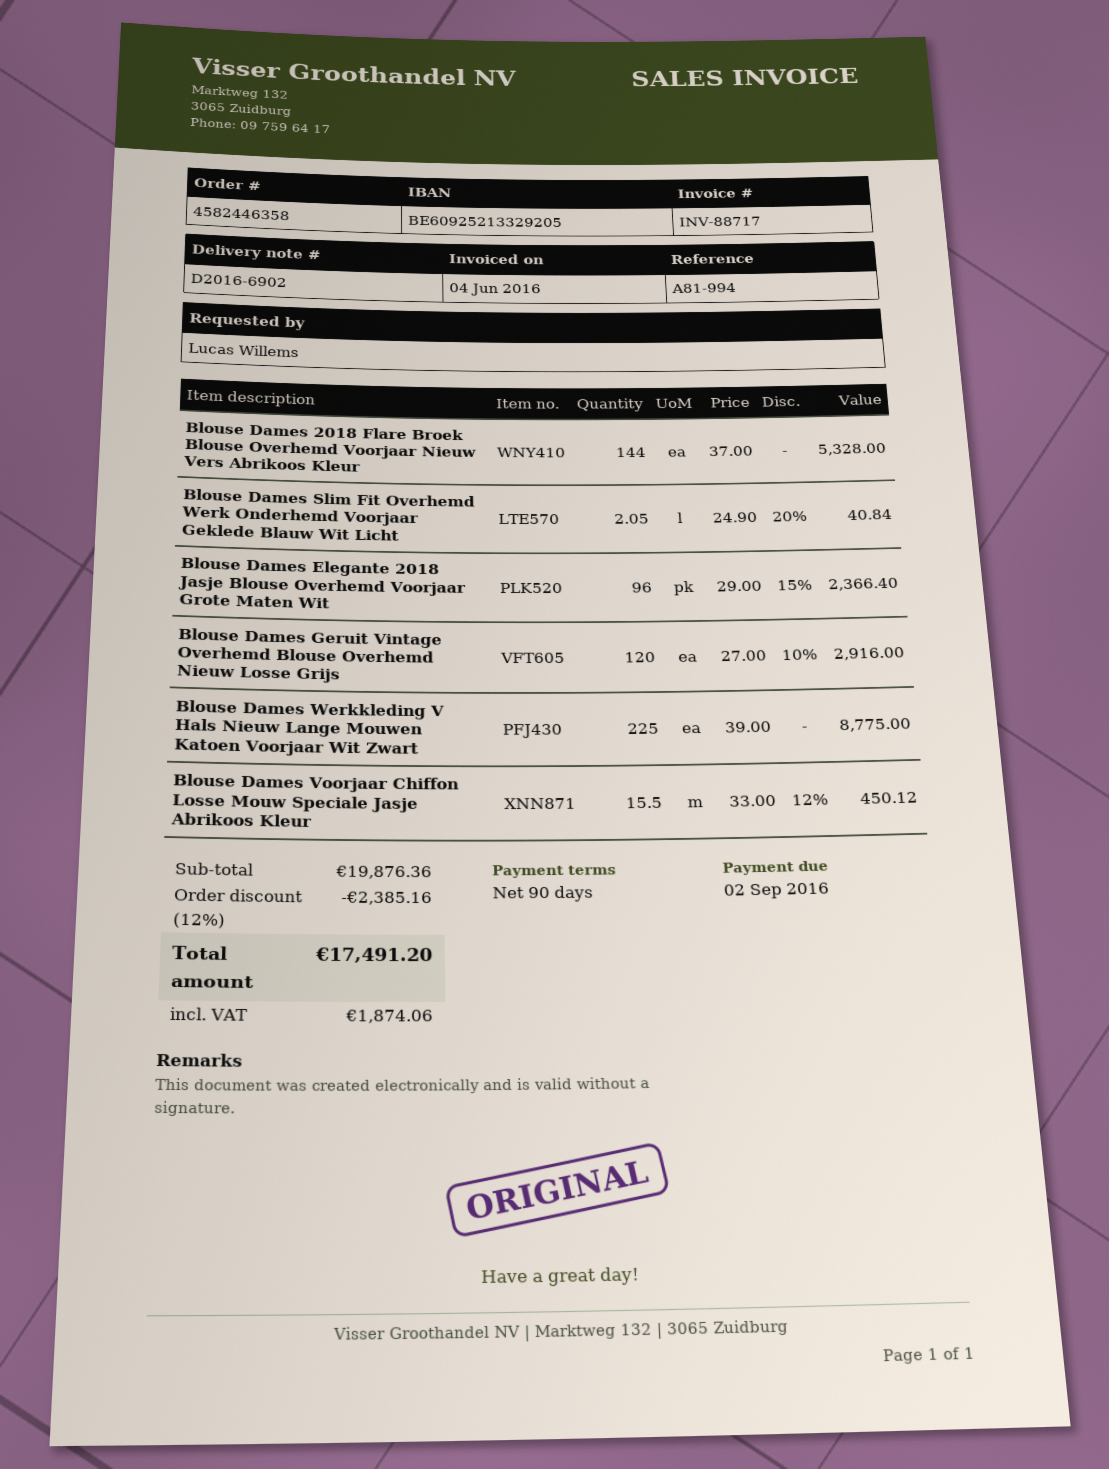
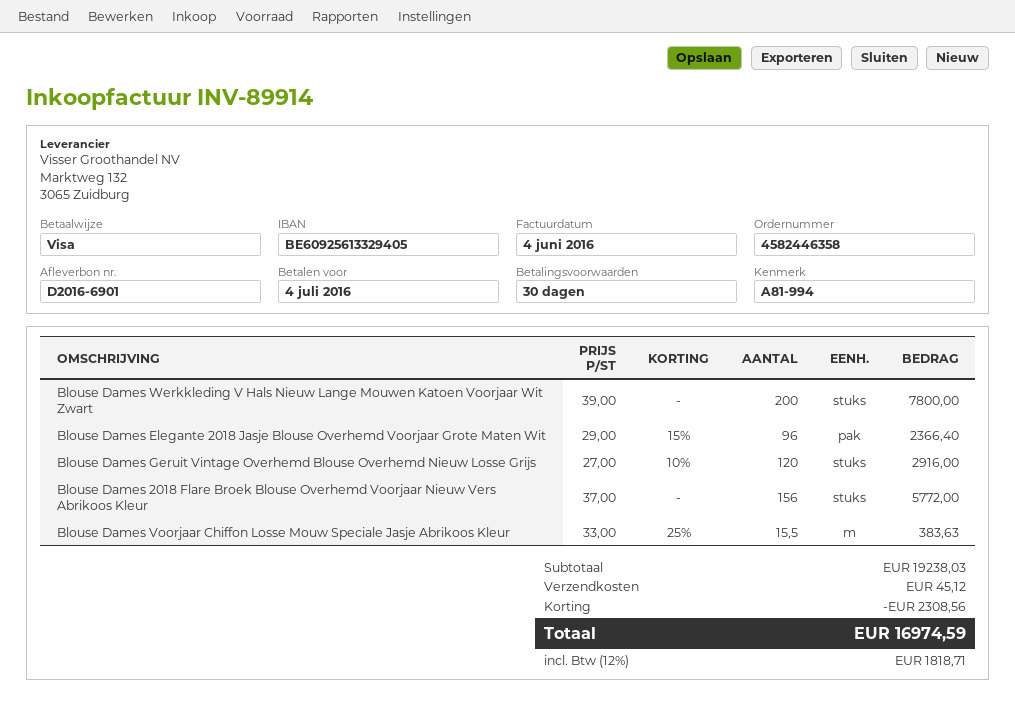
delivery note number: D2016-6902 -> D2016-6901
invoice number: INV-88717 -> INV-89914
payment terms: 90 days -> 30 days
due date: 2016-09-02 -> 2016-07-04
bank account: BE60925213329205 -> BE60925613329405
Blouse Dames 2018 Flare Broek Blouse Overhemd Voorjaar Nieuw Vers Abrikoos Kleur: 144 x 37.00 = 5328.00 -> 156 x 37.00 = 5772.00
Blouse Dames Slim Fit Overhemd Werk Onderhemd Voorjaar Geklede Blauw Wit Licht: 2.05 x 24.90 - 20% = 40.84 -> none
Blouse Dames Werkkleding V Hals Nieuw Lange Mouwen Katoen Voorjaar Wit Zwart: 225 x 39.00 = 8775.00 -> 200 x 39.00 = 7800.00
Blouse Dames Voorjaar Chiffon Losse Mouw Speciale Jasje Abrikoos Kleur: 15.5 x 33.00 - 12% = 450.12 -> 15.5 x 33.00 - 25% = 383.63
subtotal: 19876.36 -> 19238.03
discount: 2385.16 -> 2308.56
shipping: none -> 45.12
tax: 1874.06 -> 1818.71
total: 17491.20 -> 16974.59

